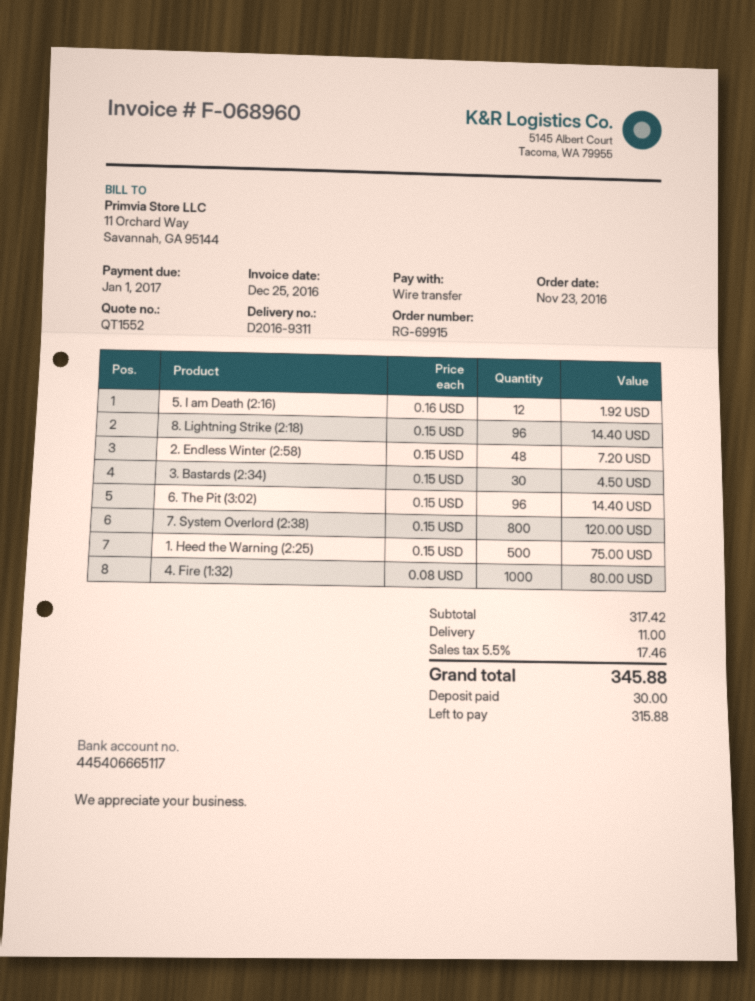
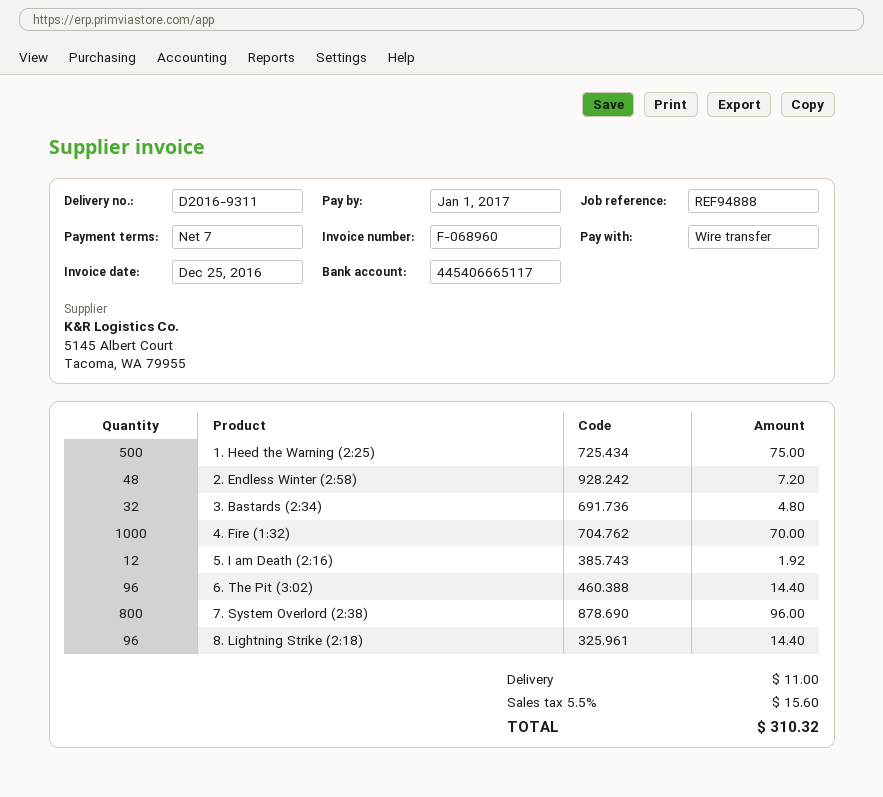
3. Bastards (2:34): 30 for 4.50 -> 32 for 4.80
7. System Overlord (2:38): 800 for 120.00 -> 800 for 96.00
4. Fire (1:32): 1000 for 80.00 -> 1000 for 70.00
tax: 5.5% = 17.46 -> 5.5% = 15.60
total: 345.88 -> 310.32

